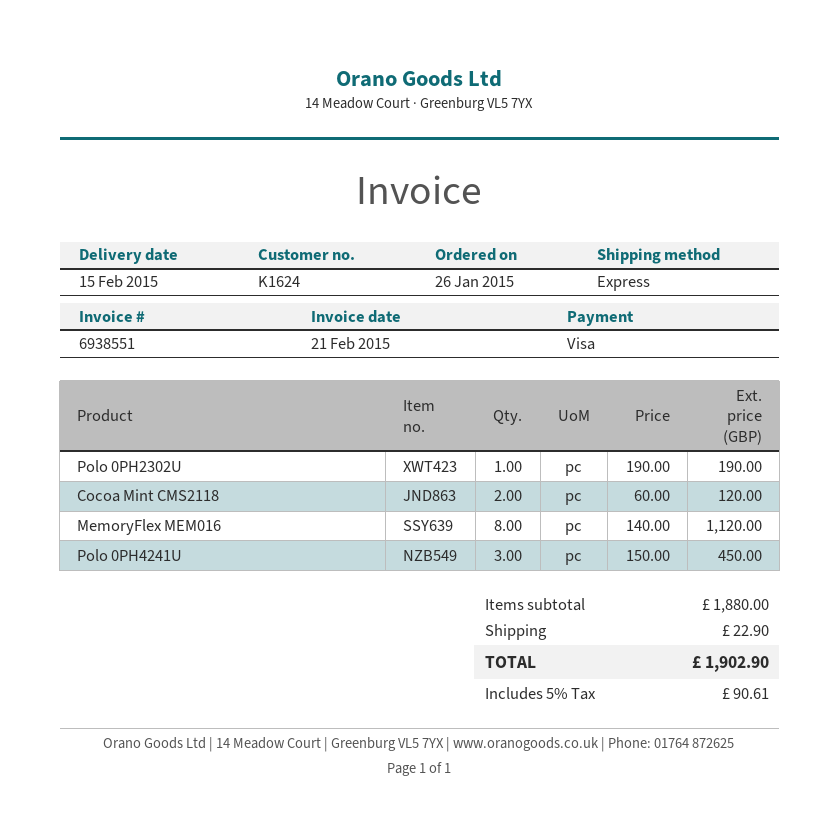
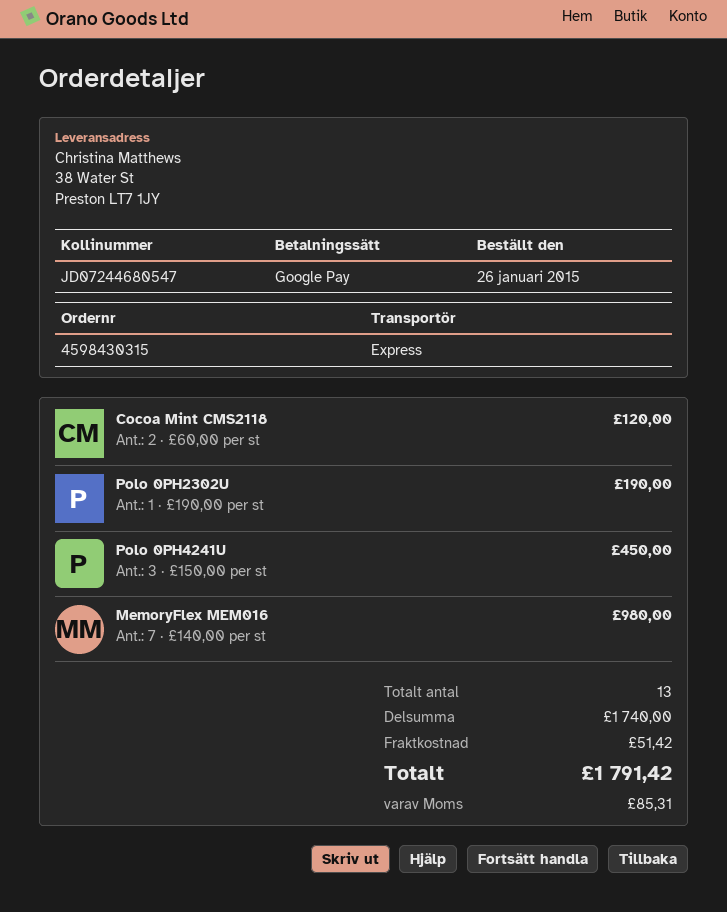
payment method: Visa -> Google Pay
MemoryFlex MEM016: 8 x 140.00 = 1120.00 -> 7 x 140.00 = 980.00
subtotal: 1880.00 -> 1740.00
shipping: 22.90 -> 51.42
tax: 90.61 -> 85.31
total: 1902.90 -> 1791.42

